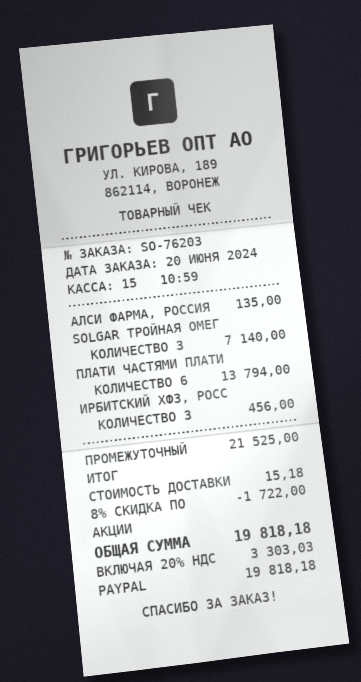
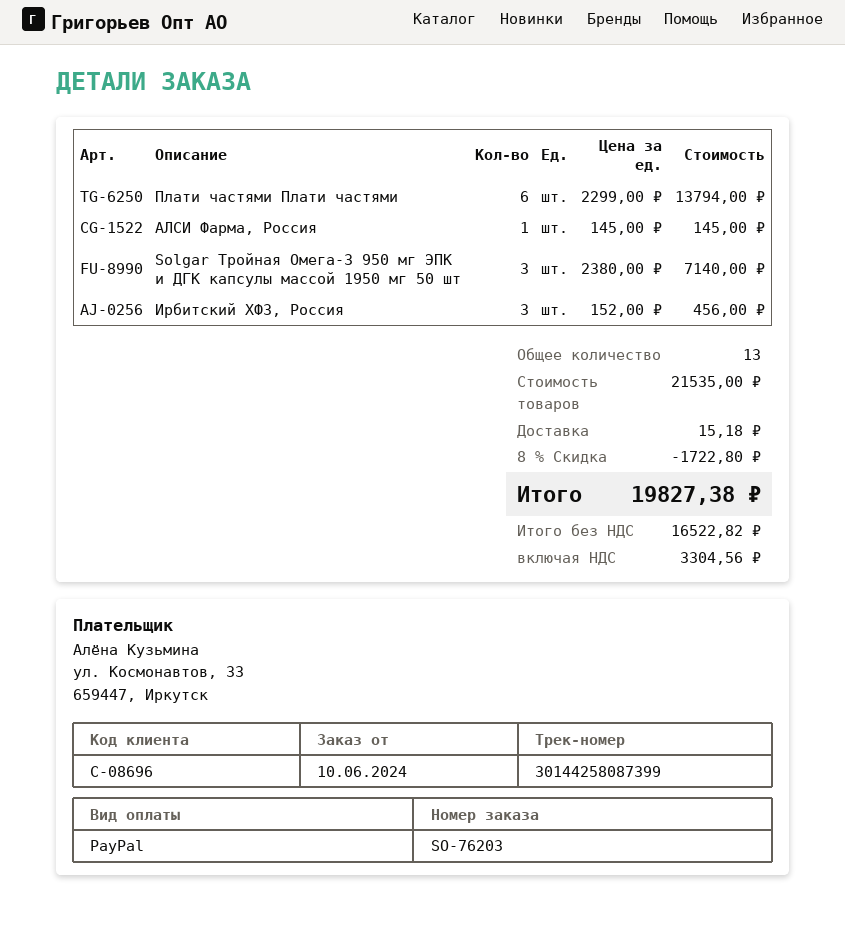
order date: 2024-06-20 -> 2024-06-10
АЛСИ ФАРМА, РОССИЯ: 1 for 135.00 -> 1 for 145.00
subtotal: 21525.00 -> 21535.00
discount: 8% = 1722.00 -> 8% = 1722.80
tax: 3303.03 -> 3304.56
total: 19818.18 -> 19827.38

